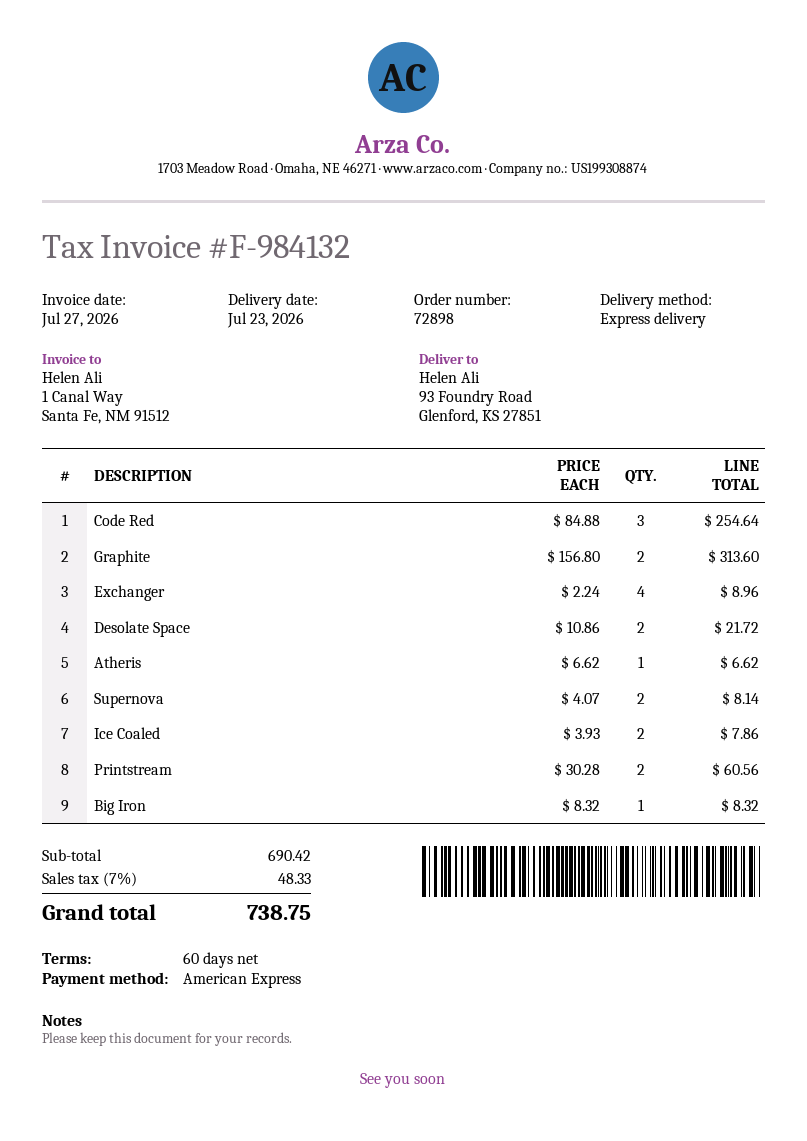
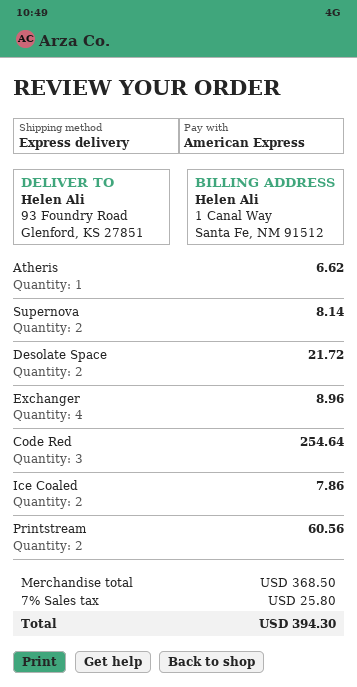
Graphite: 2 for 313.60 -> none
Big Iron: 1 for 8.32 -> none
subtotal: 690.42 -> 368.50
tax: 7% = 48.33 -> 7% = 25.80
total: 738.75 -> 394.30

